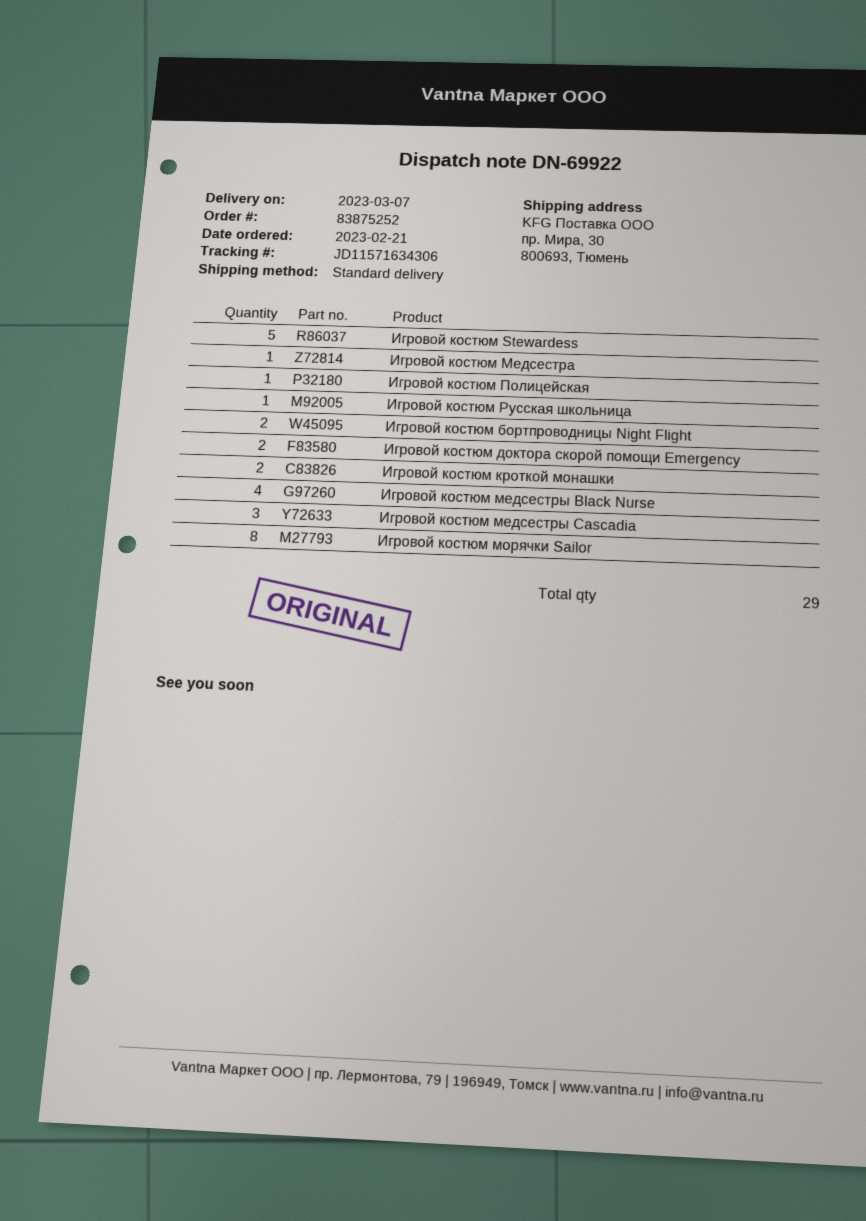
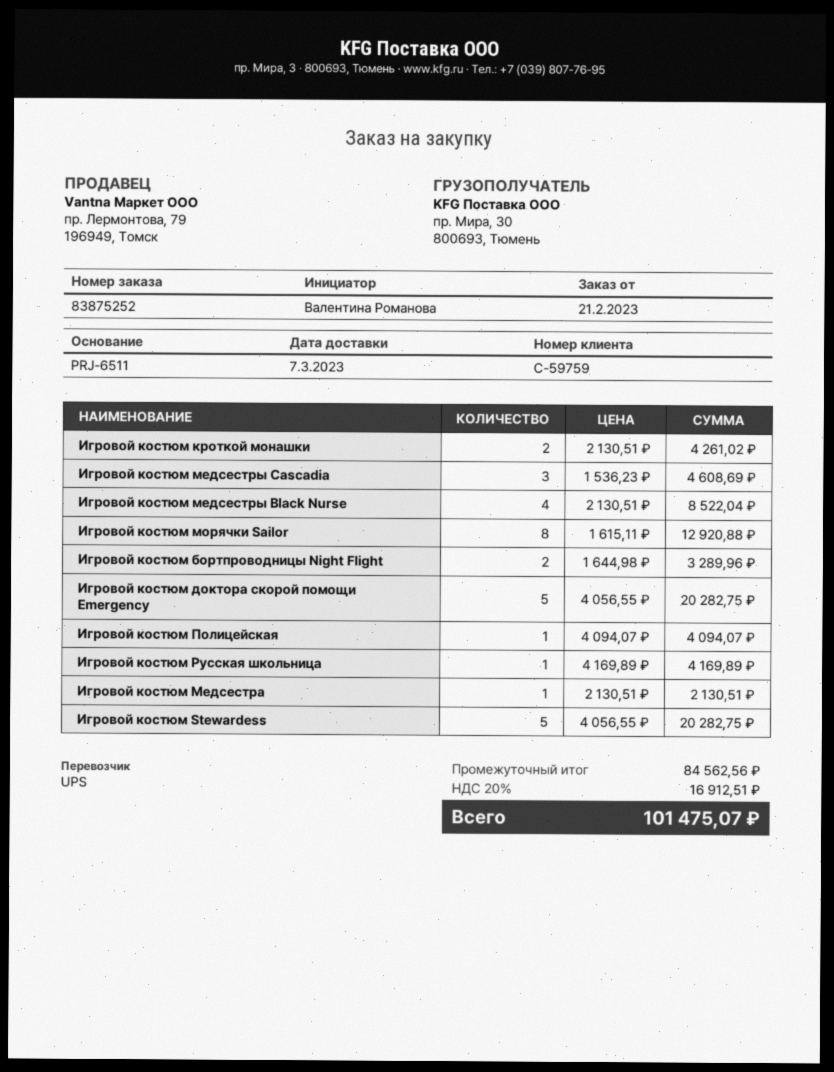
shipping method: standard -> UPS
Игровой костюм доктора скорой помощи Emergency: 2 -> 5

